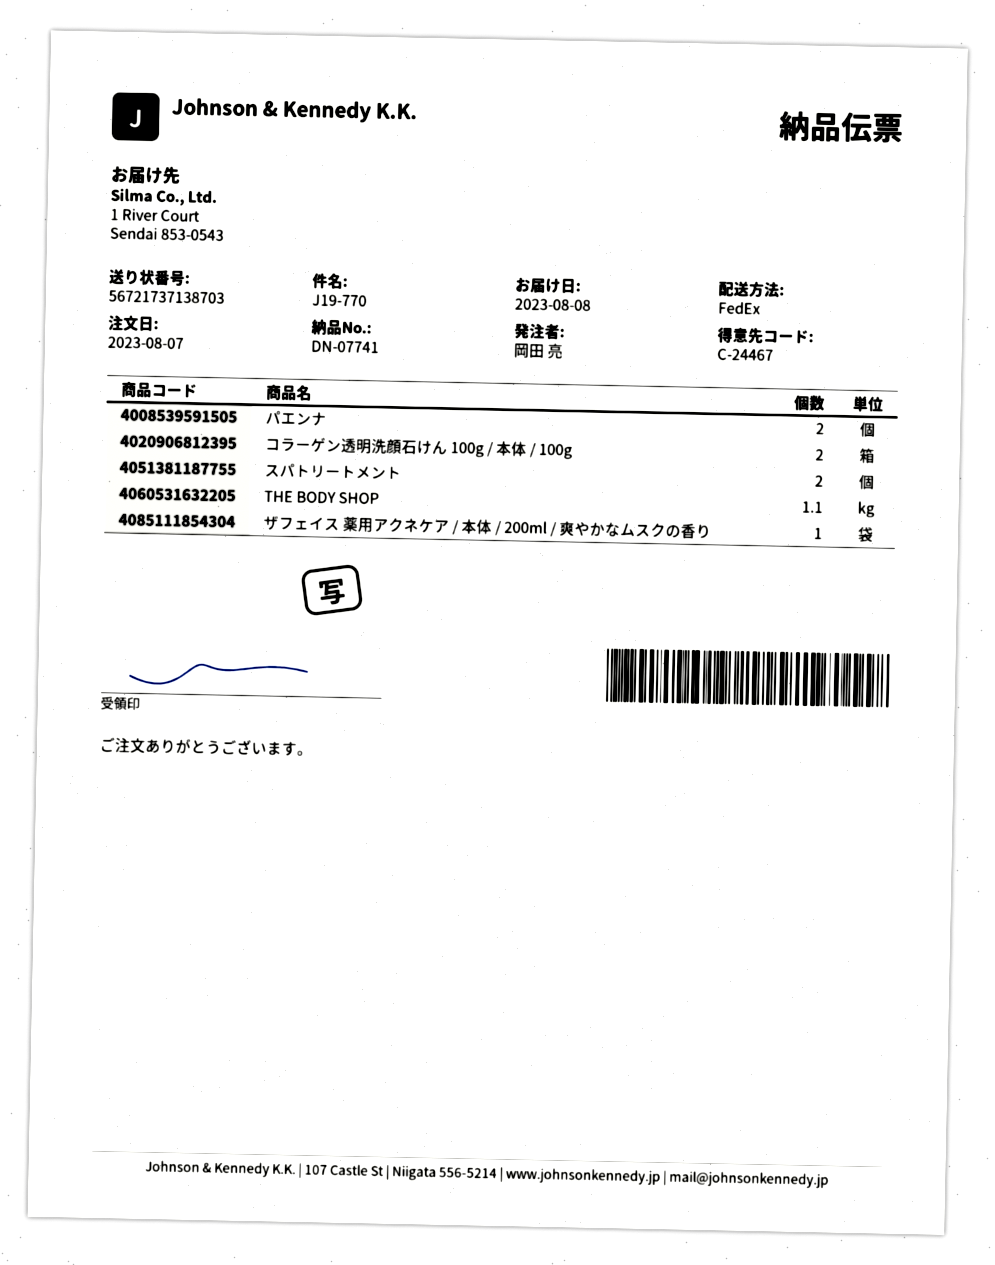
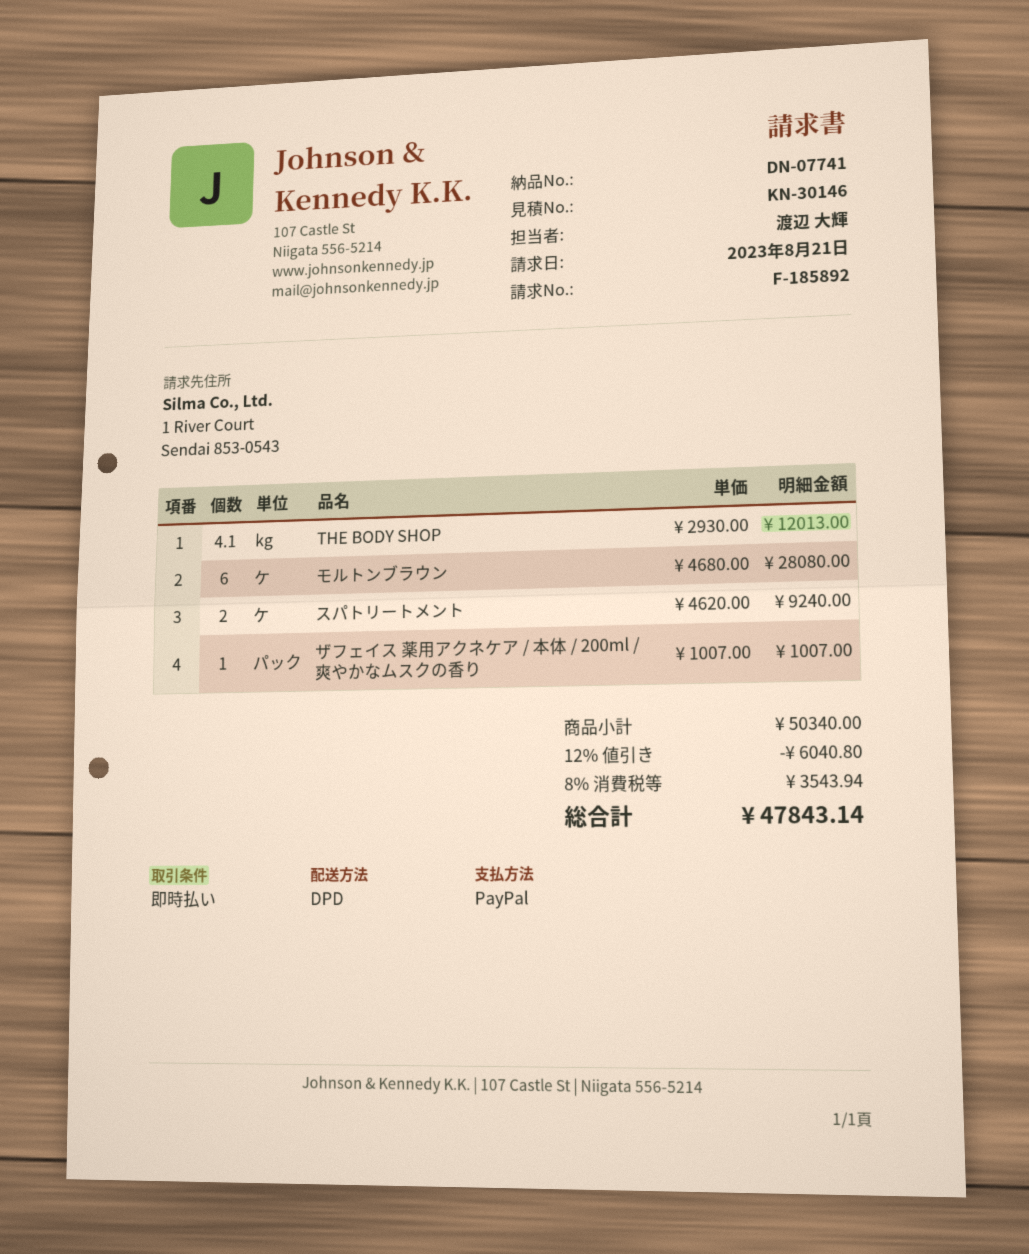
shipping method: FedEx -> DPD
パエンナ: 2 -> none
コラーゲン透明洗顔石けん 100g / 本体 / 100g: 2 -> none
THE BODY SHOP: 1.1 -> 4.1
モルトンブラウン: none -> 6

